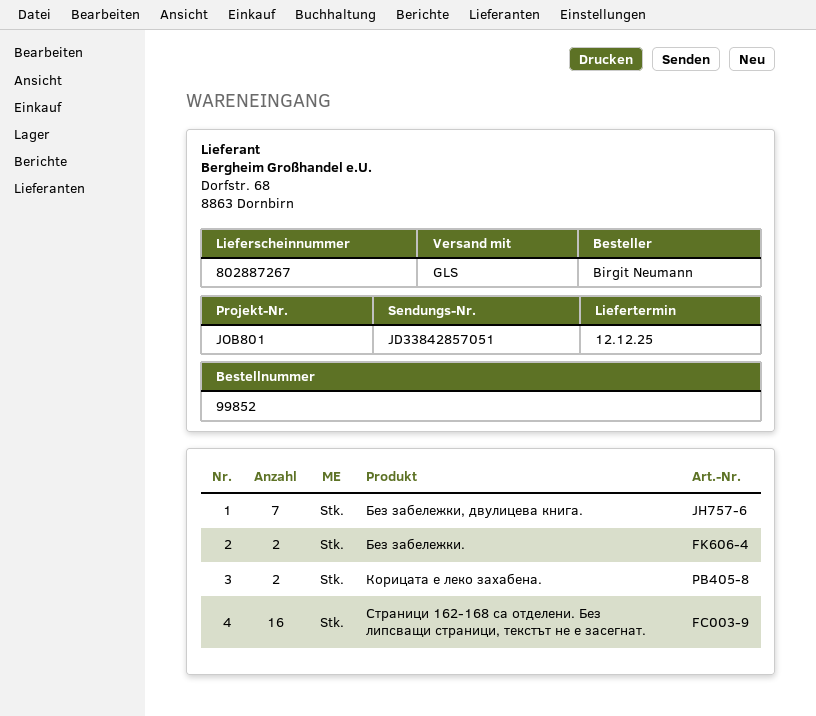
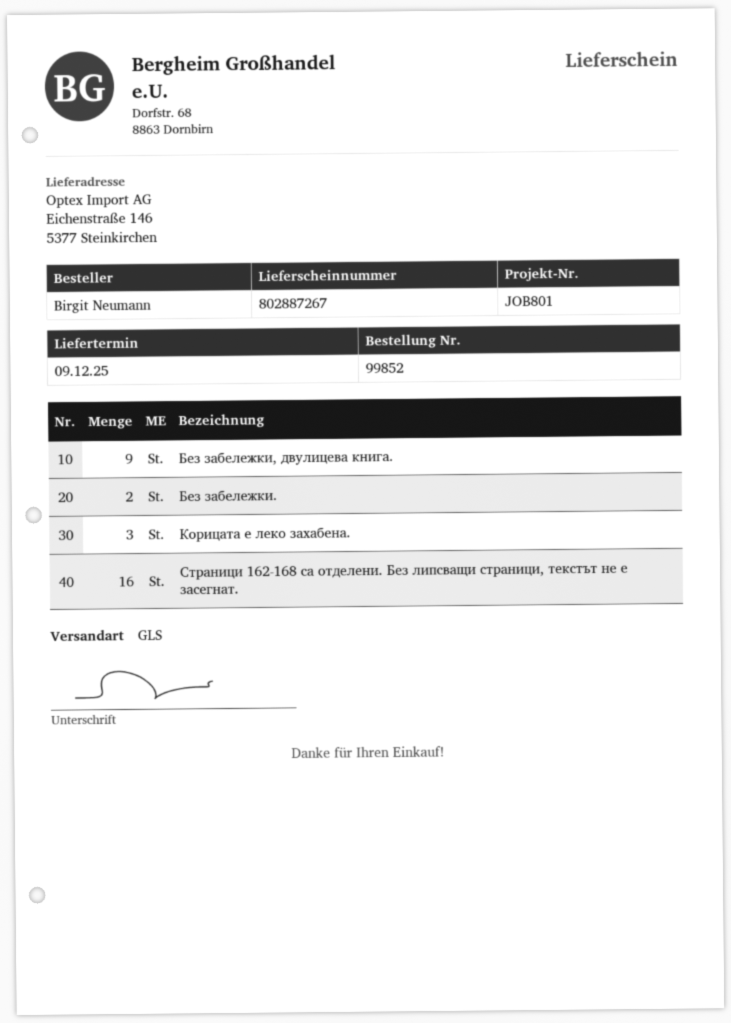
delivery date: 2025-12-12 -> 2025-12-09
Без забележки, двулицева книга.: 7 -> 9
Корицата е леко захабена.: 2 -> 3

